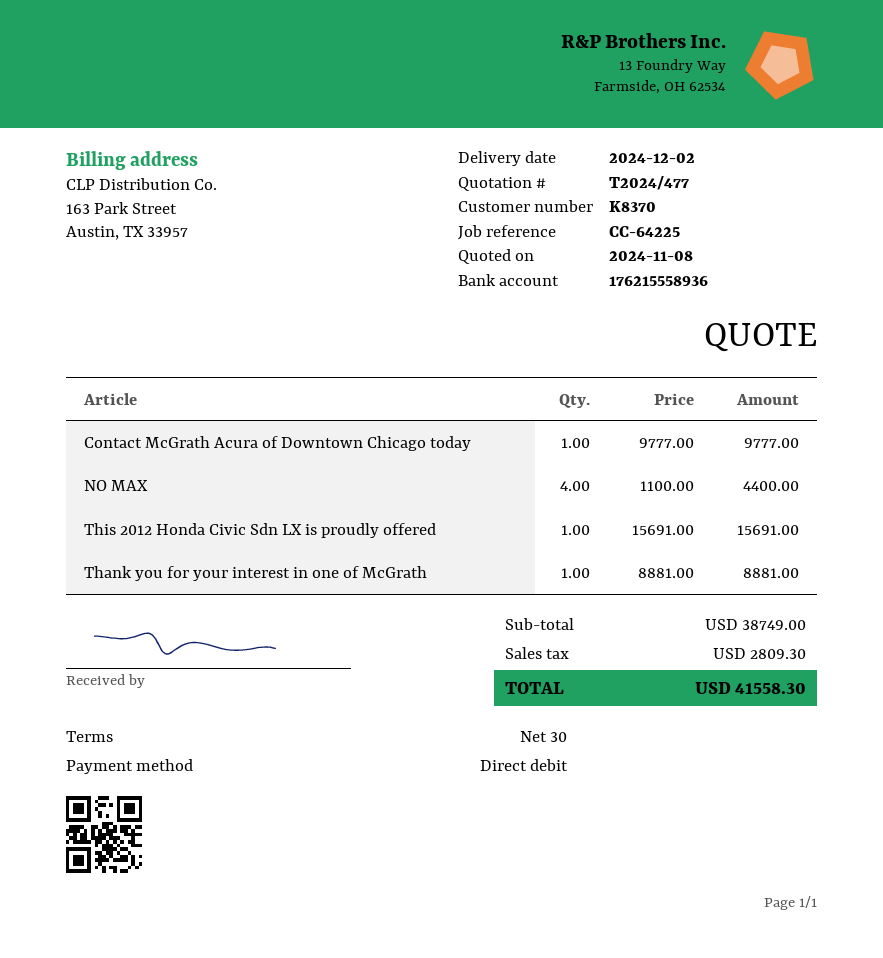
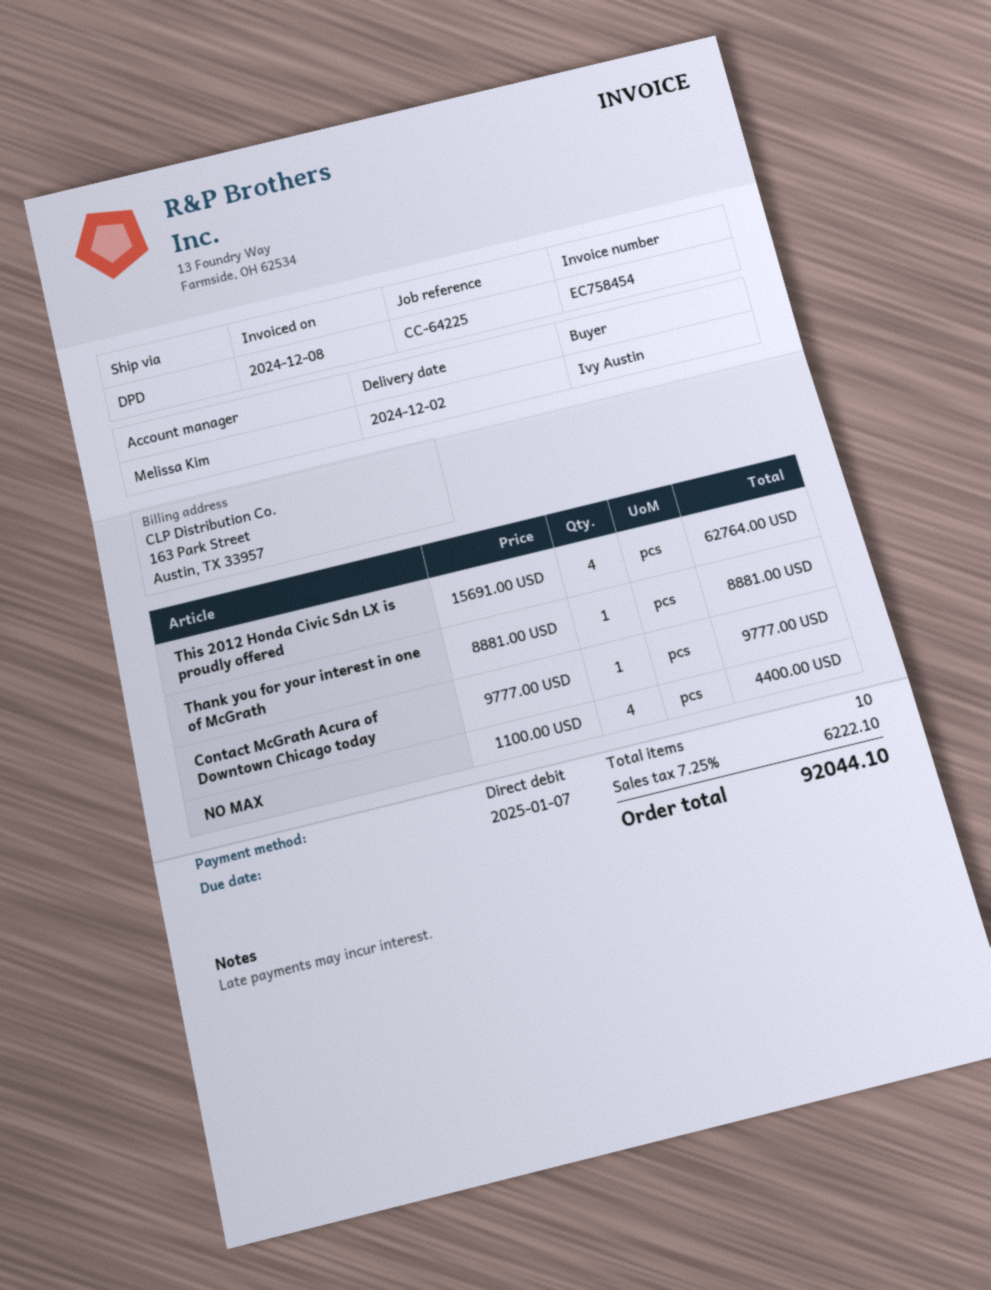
This 2012 Honda Civic Sdn LX is proudly offered: 1 x 15691.00 = 15691.00 -> 4 x 15691.00 = 62764.00
tax: 2809.30 -> 6222.10
total: 41558.30 -> 92044.10

